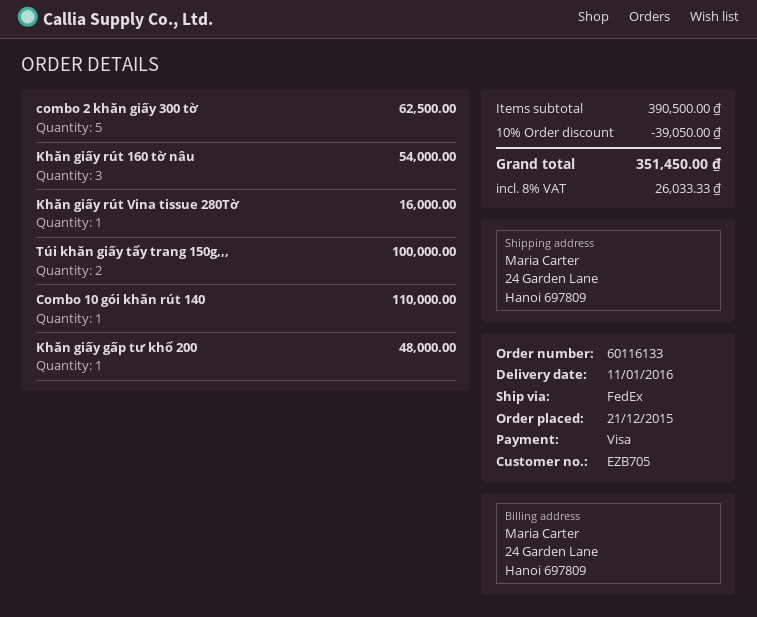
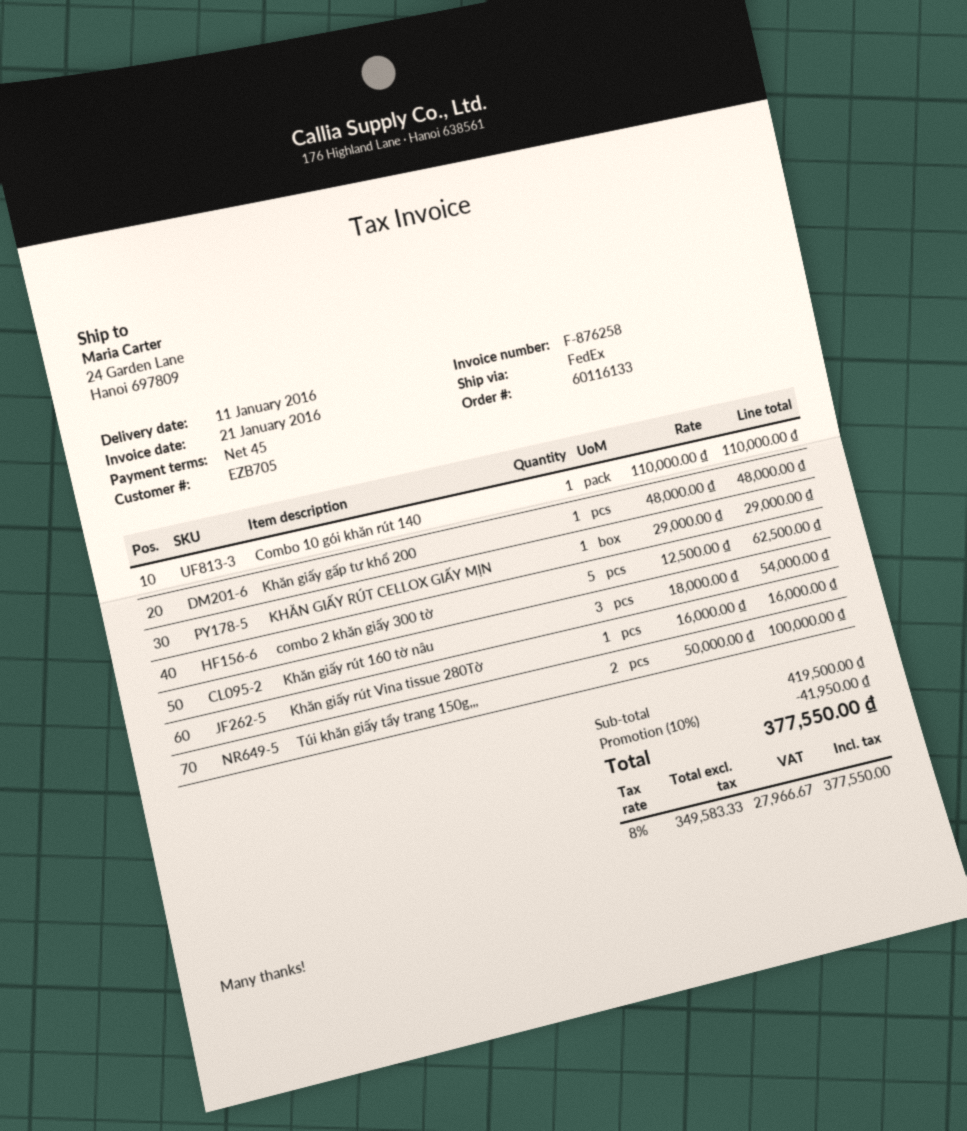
KHĂN GIẤY RÚT CELLOX GIẤY MỊN: none -> 1 for 29000.00
subtotal: 390500.00 -> 419500.00
discount: 10% = 39050.00 -> 10% = 41950.00
tax: 8% = 26033.33 -> 8% = 27966.67
total: 351450.00 -> 377550.00

